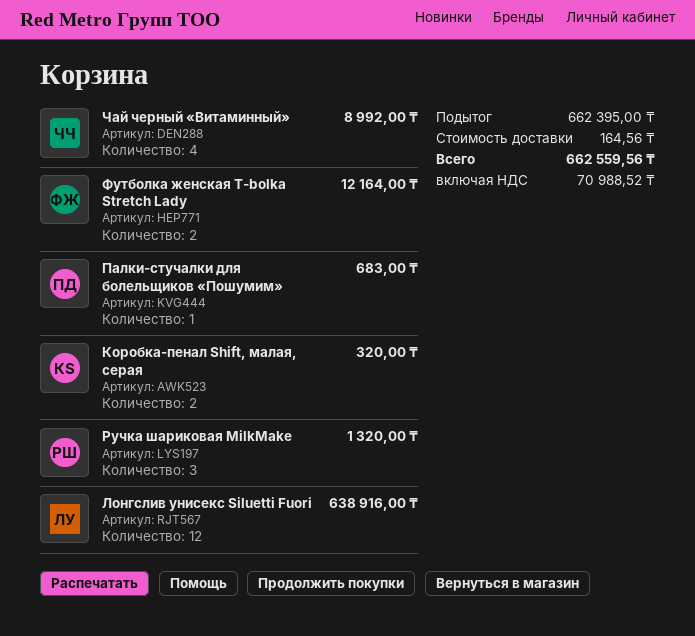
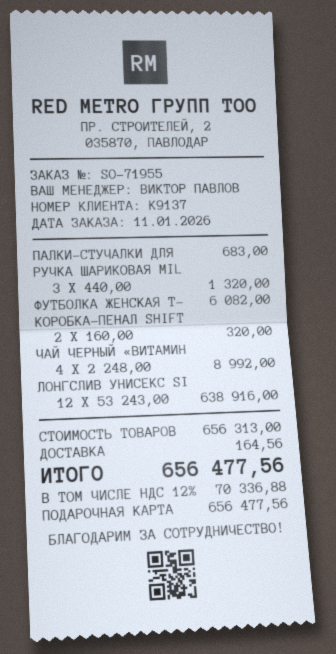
Футболка женская T-bolka Stretch Lady: 2 for 12164.00 -> 1 for 6082.00
subtotal: 662395.00 -> 656313.00
tax: 70988.52 -> 70336.88
total: 662559.56 -> 656477.56

